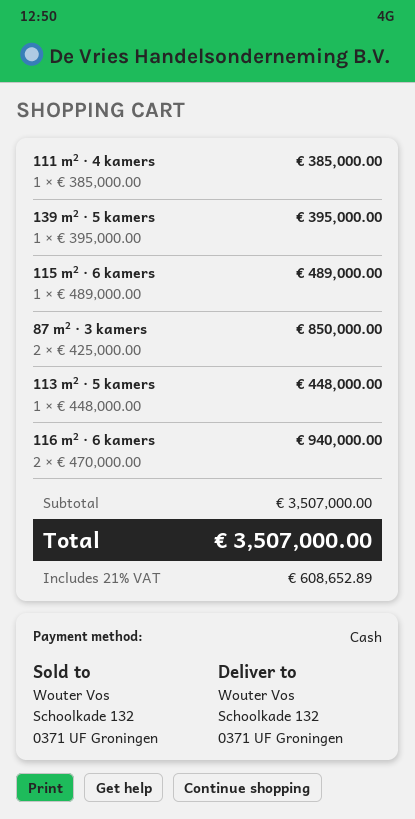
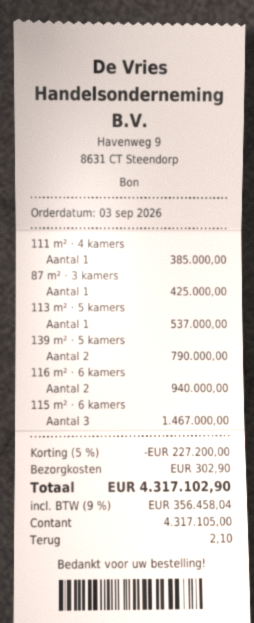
139 m² · 5 kamers: 1 for 395000.00 -> 2 for 790000.00
115 m² · 6 kamers: 1 for 489000.00 -> 3 for 1467000.00
87 m² · 3 kamers: 2 for 850000.00 -> 1 for 425000.00
113 m² · 5 kamers: 1 for 448000.00 -> 1 for 537000.00
discount: none -> 5% = 227200.00
shipping: none -> 302.90
tax: 21% = 608652.89 -> 9% = 356458.04
total: 3507000.00 -> 4317102.90

